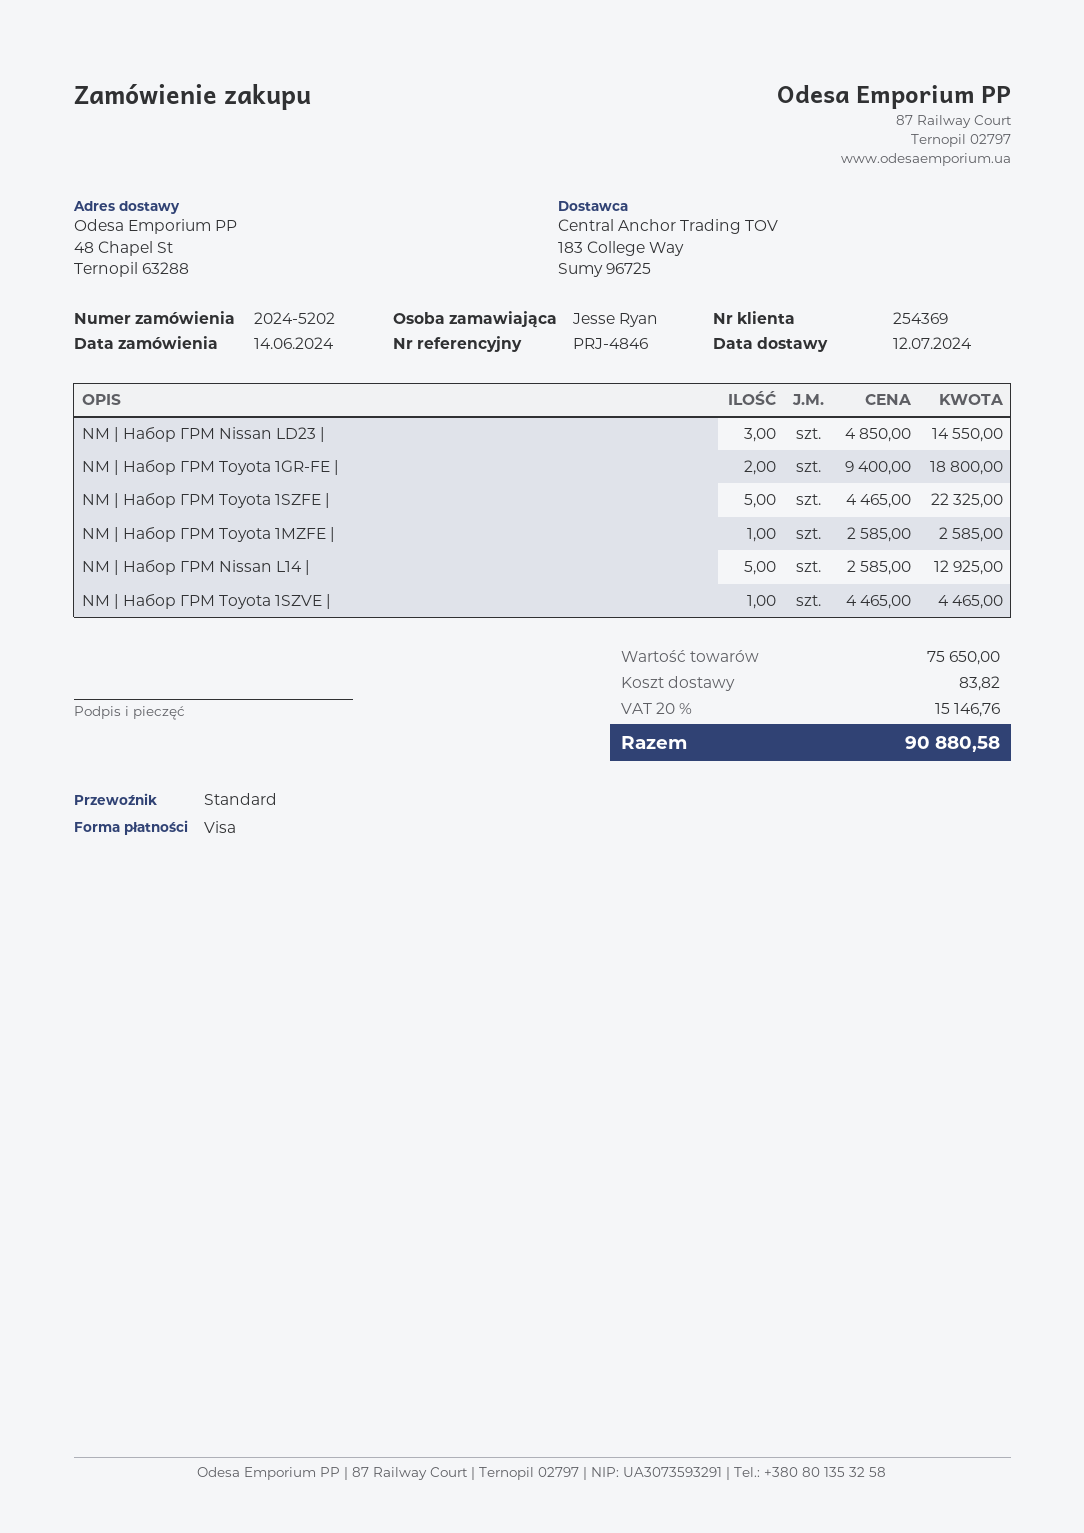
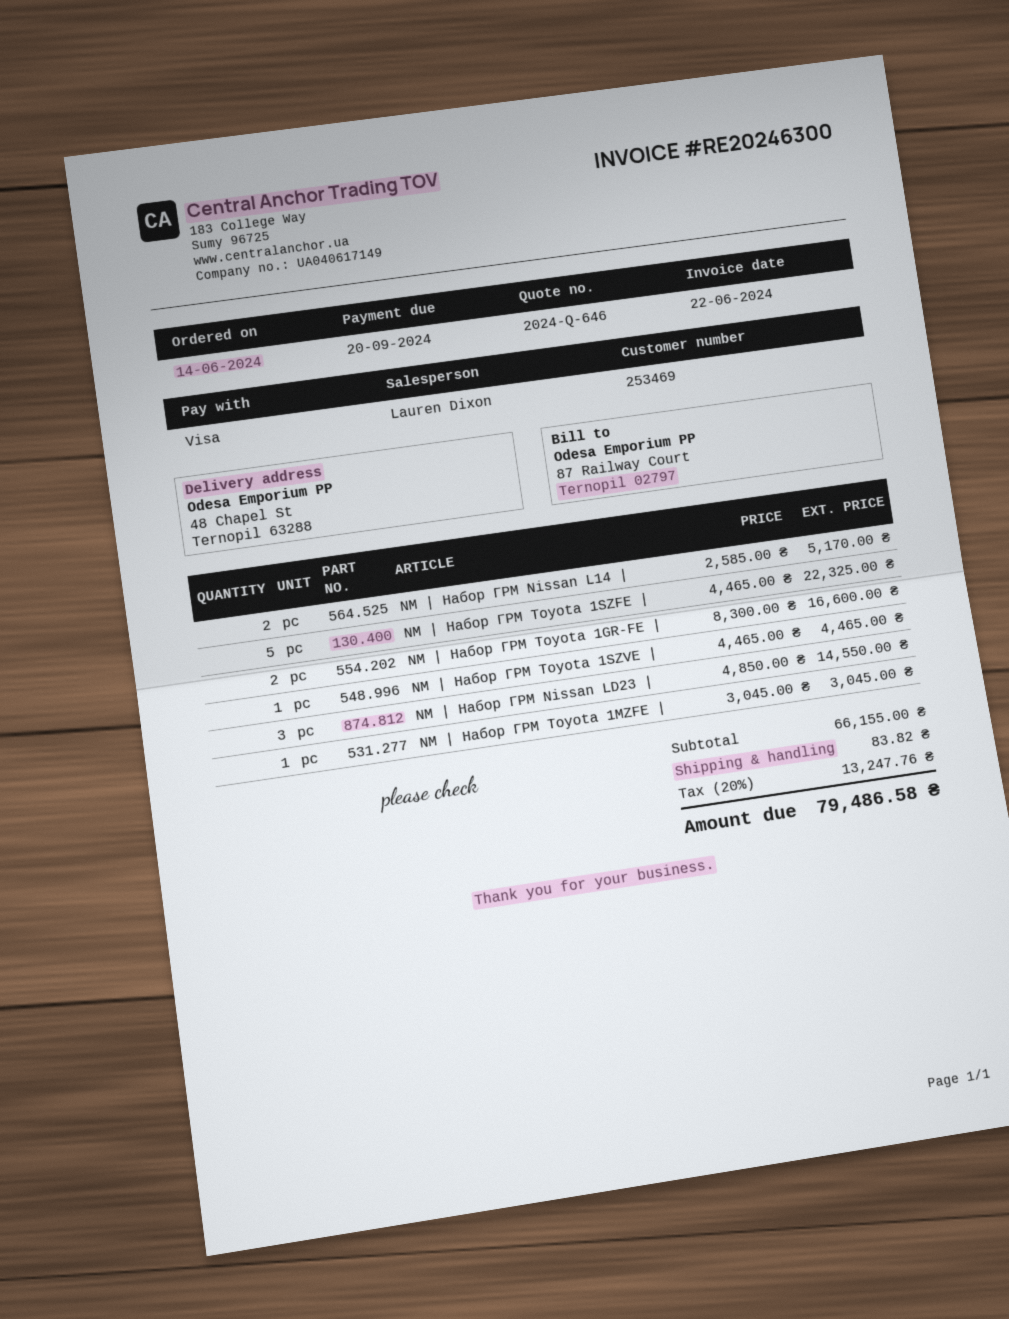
customer number: 254369 -> 253469
NM | Набор ГРМ Toyota 1GR-FE |: 2 x 9400.00 = 18800.00 -> 2 x 8300.00 = 16600.00
NM | Набор ГРМ Toyota 1MZFE |: 1 x 2585.00 = 2585.00 -> 1 x 3045.00 = 3045.00
NM | Набор ГРМ Nissan L14 |: 5 x 2585.00 = 12925.00 -> 2 x 2585.00 = 5170.00
subtotal: 75650.00 -> 66155.00
tax: 20% = 15146.76 -> 20% = 13247.76
total: 90880.58 -> 79486.58

